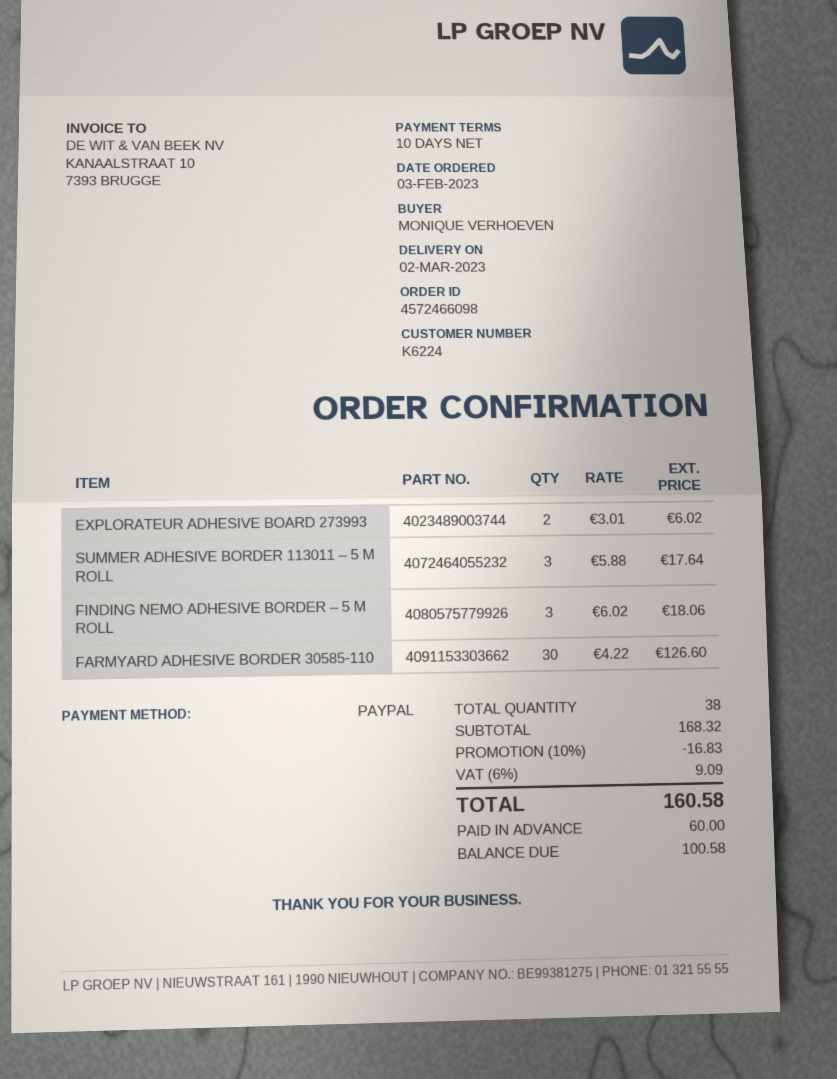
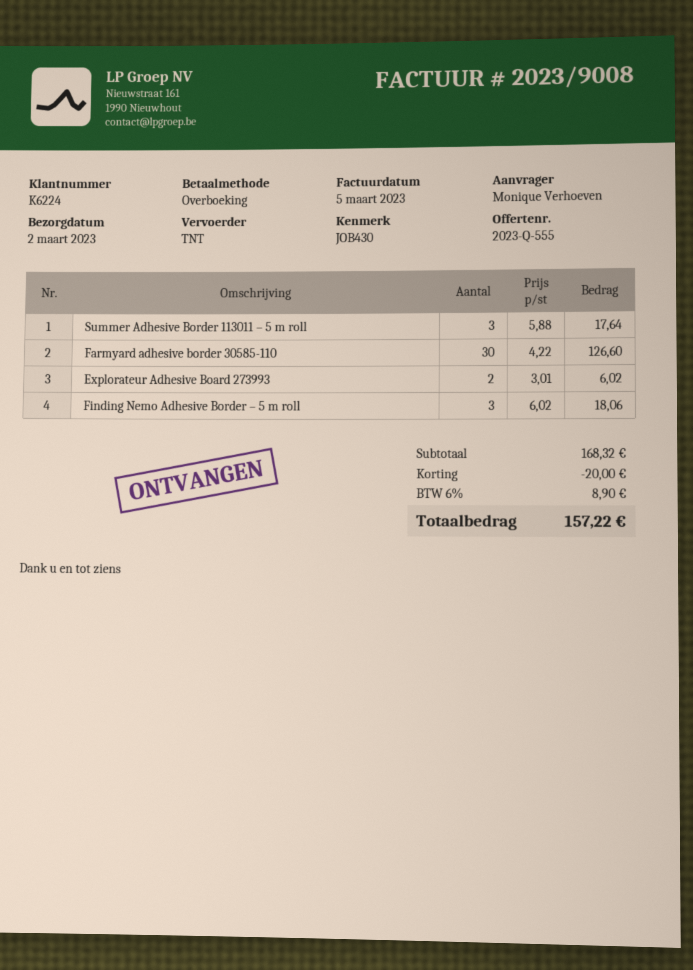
payment method: PayPal -> bank transfer
discount: 16.83 -> 20.00
tax: 6% = 9.09 -> 6% = 8.90
total: 160.58 -> 157.22

